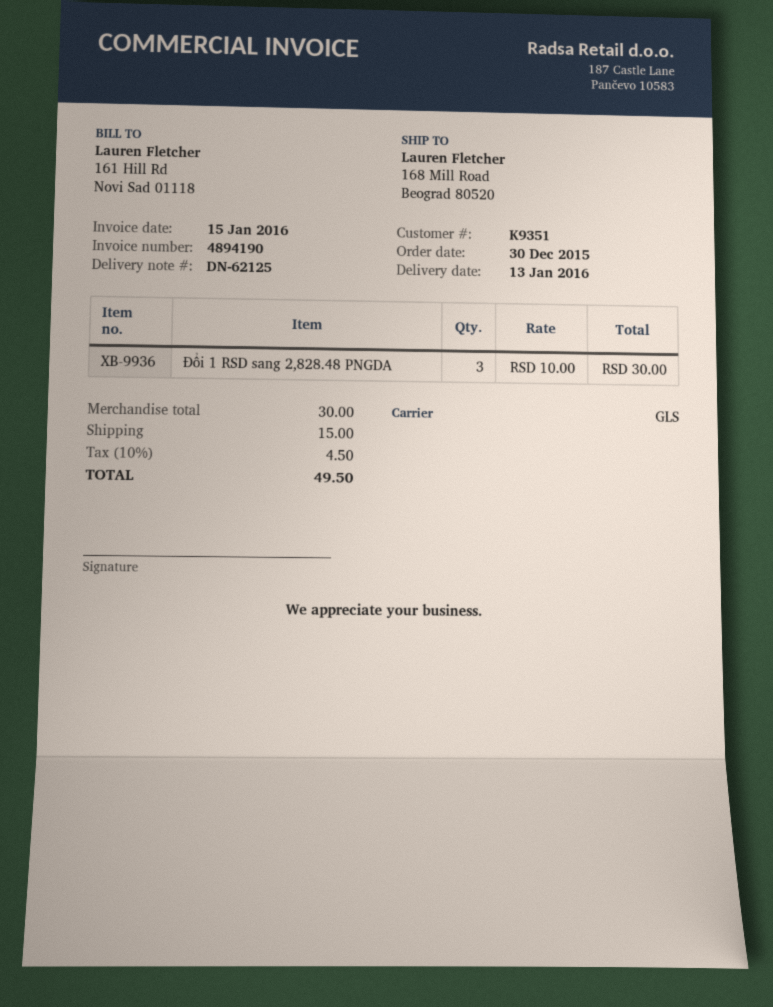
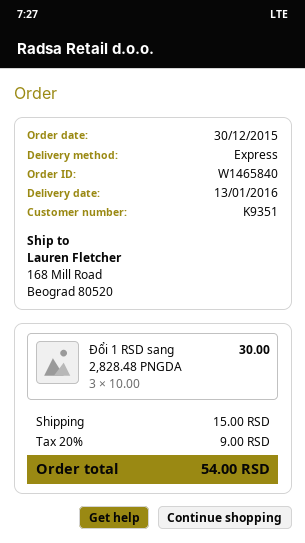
shipping method: GLS -> express
tax: 10% = 4.50 -> 20% = 9.00
total: 49.50 -> 54.00

